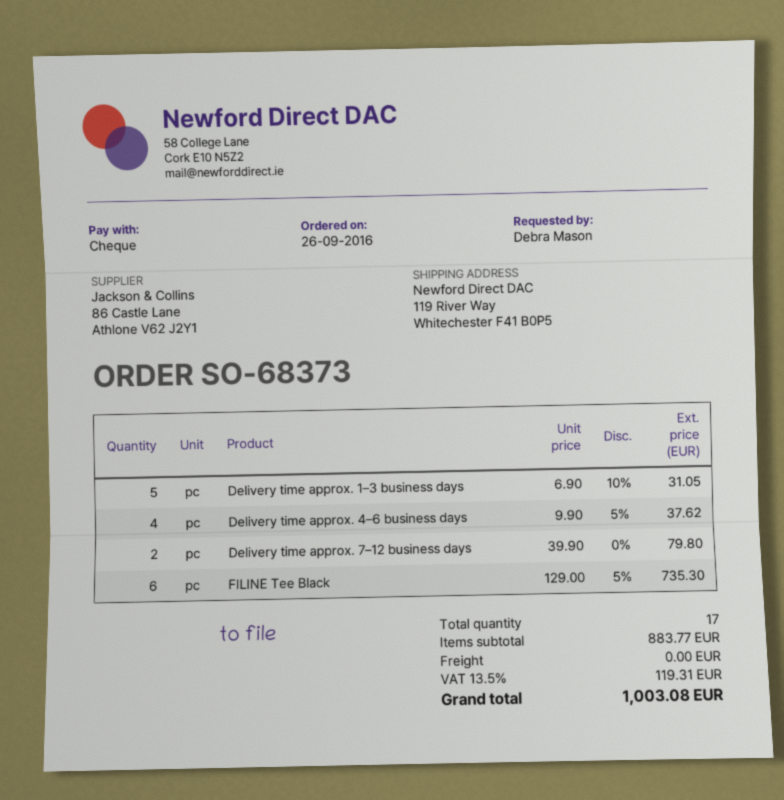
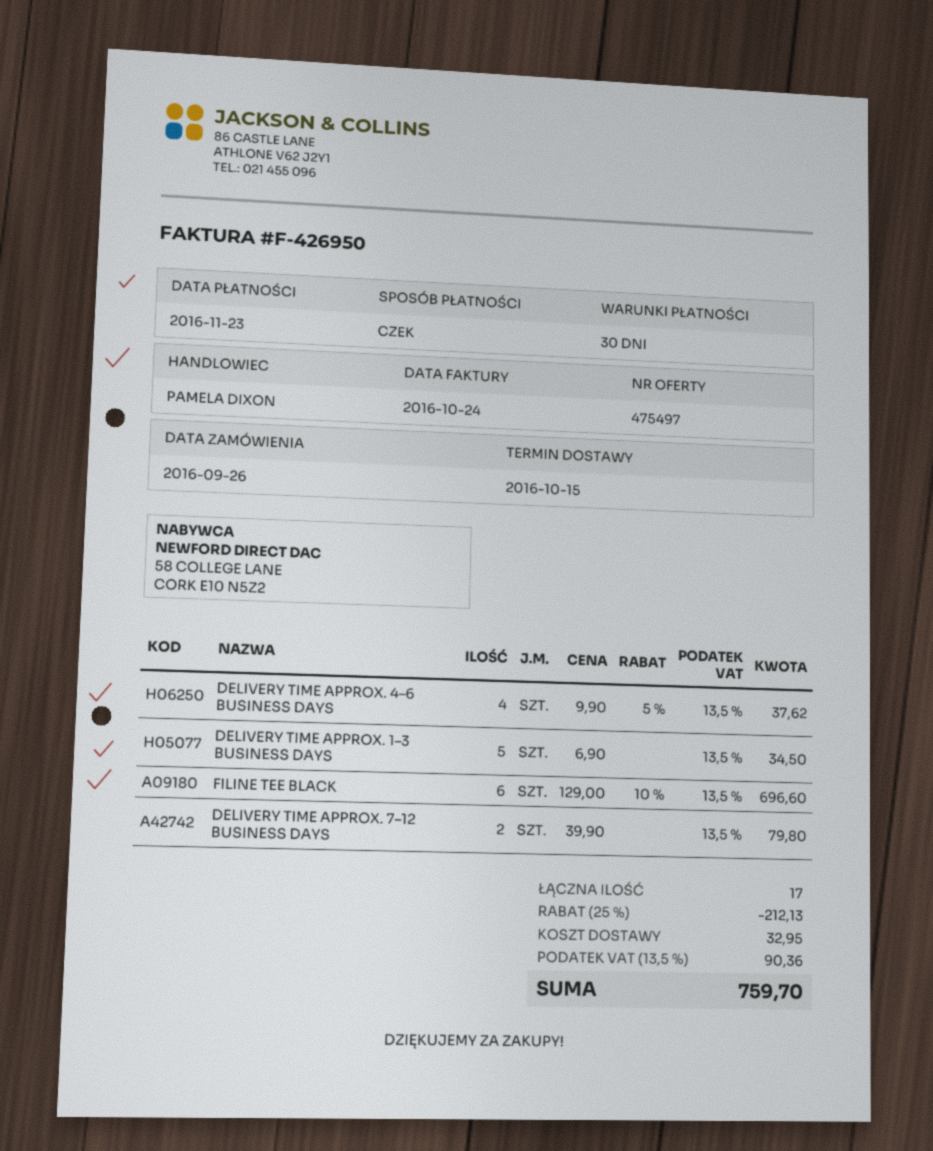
Delivery time approx. 1–3 business days: 5 x 6.90 - 10% = 31.05 -> 5 x 6.90 = 34.50
FILINE Tee Black: 6 x 129.00 - 5% = 735.30 -> 6 x 129.00 - 10% = 696.60
discount: none -> 25% = 212.13
shipping: 0.00 -> 32.95
tax: 13.5% = 119.31 -> 13.5% = 90.36
total: 1003.08 -> 759.70

